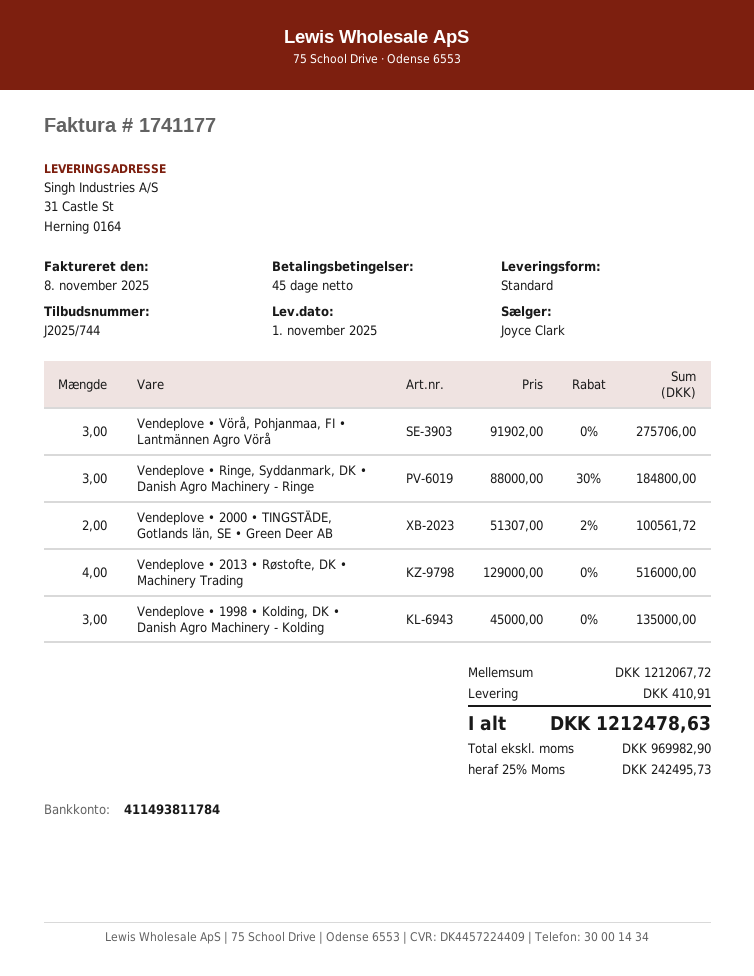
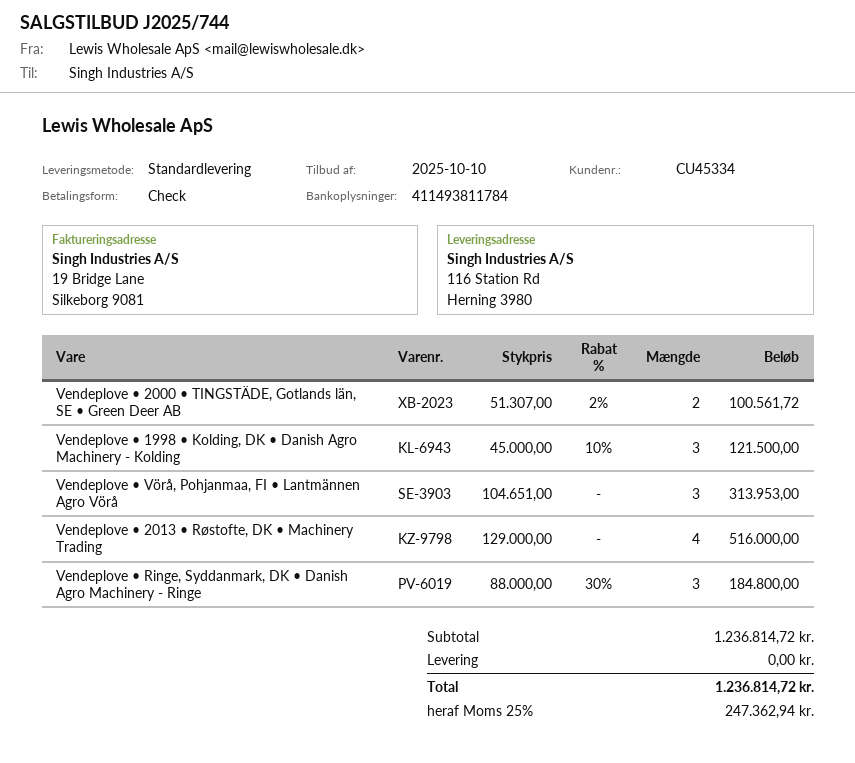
ship to: 31 Castle St, Herning 0164 -> 116 Station Rd, Herning 3980
Vendeplove • Vörå, Pohjanmaa, FI • Lantmännen Agro Vörå: 3 x 91902.00 = 275706.00 -> 3 x 104651.00 = 313953.00
Vendeplove • 1998 • Kolding, DK • Danish Agro Machinery - Kolding: 3 x 45000.00 = 135000.00 -> 3 x 45000.00 - 10% = 121500.00
subtotal: 1212067.72 -> 1236814.72
shipping: 410.91 -> 0.00
tax: 25% = 242495.73 -> 25% = 247362.94
total: 1212478.63 -> 1236814.72

